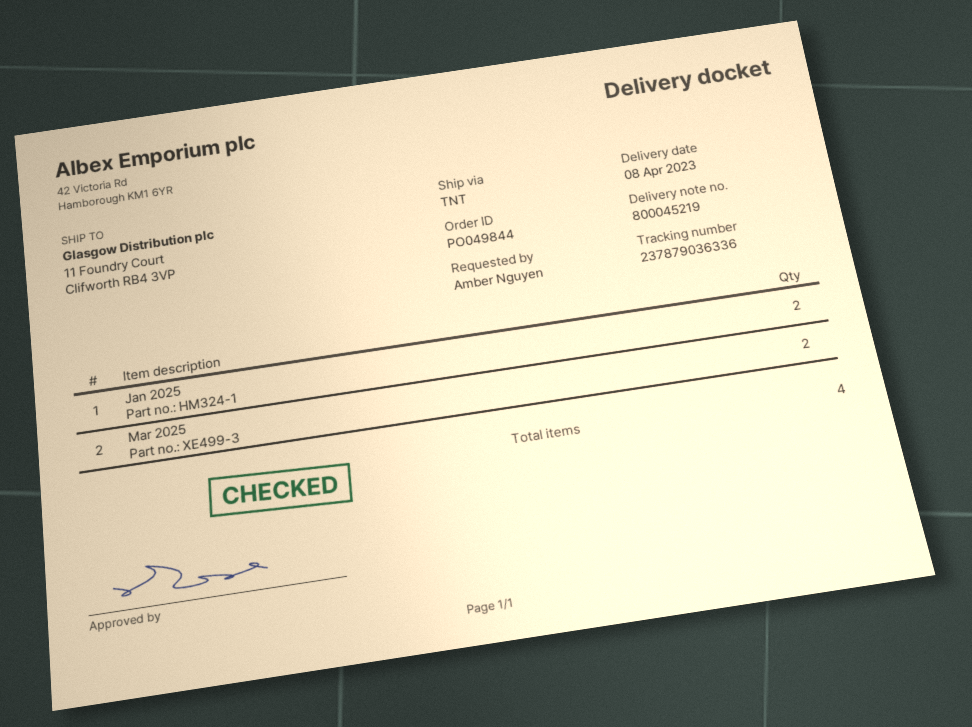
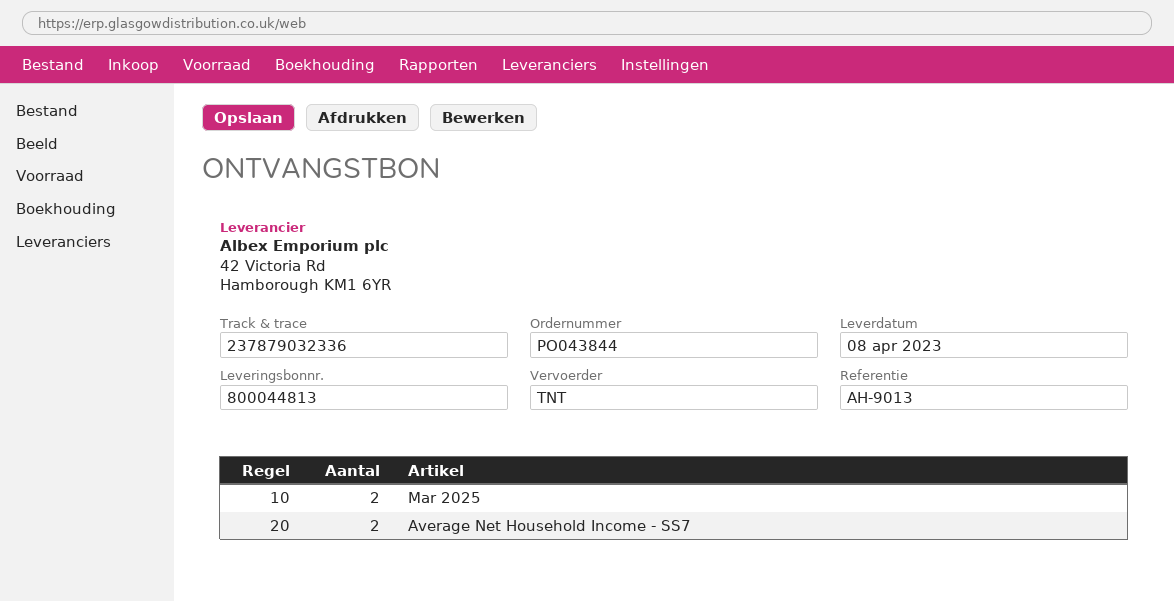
order number: PO049844 -> PO043844
delivery note number: 800045219 -> 800044813
tracking number: 237879036336 -> 237879032336
Jan 2025: 2 -> none
Average Net Household Income - SS7: none -> 2

